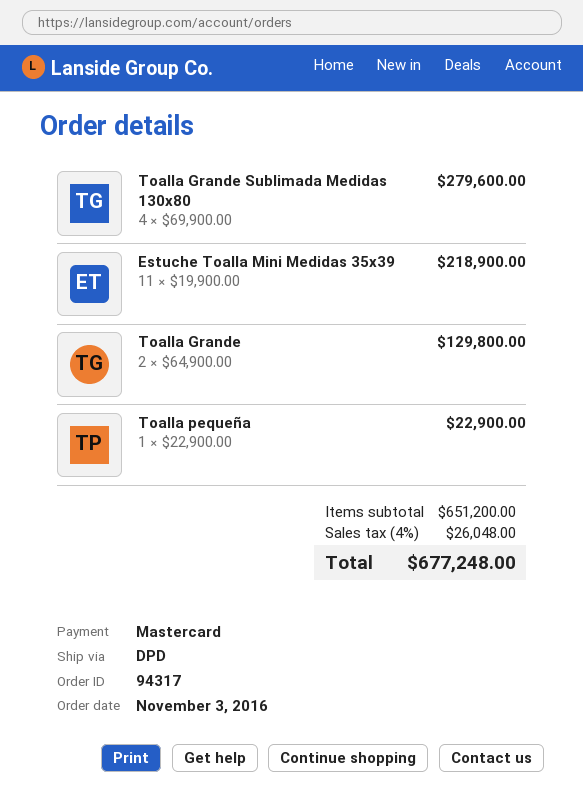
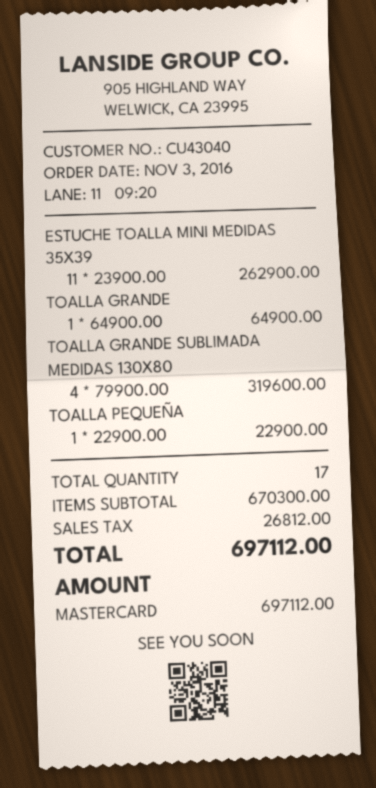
Toalla Grande Sublimada Medidas 130x80: 4 x 69900.00 = 279600.00 -> 4 x 79900.00 = 319600.00
Estuche Toalla Mini Medidas 35x39: 11 x 19900.00 = 218900.00 -> 11 x 23900.00 = 262900.00
Toalla Grande: 2 x 64900.00 = 129800.00 -> 1 x 64900.00 = 64900.00
subtotal: 651200.00 -> 670300.00
tax: 26048.00 -> 26812.00
total: 677248.00 -> 697112.00

